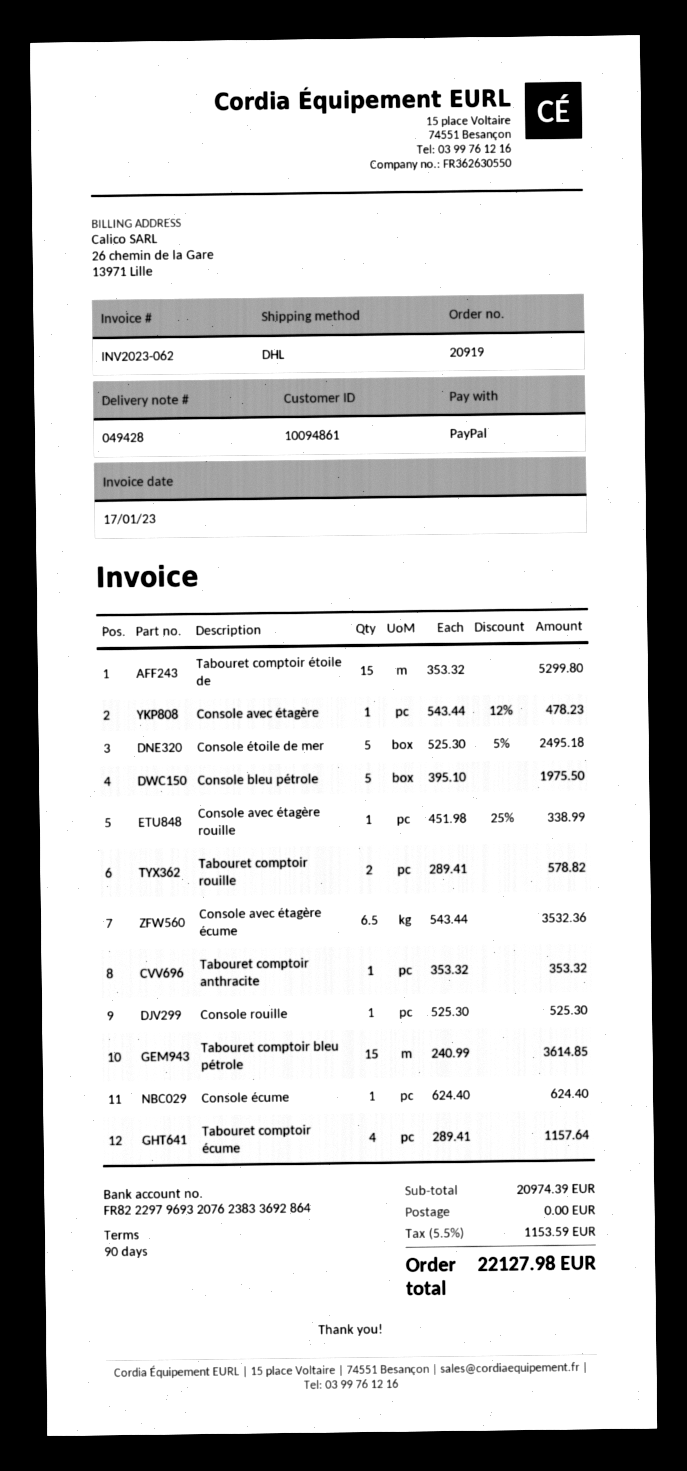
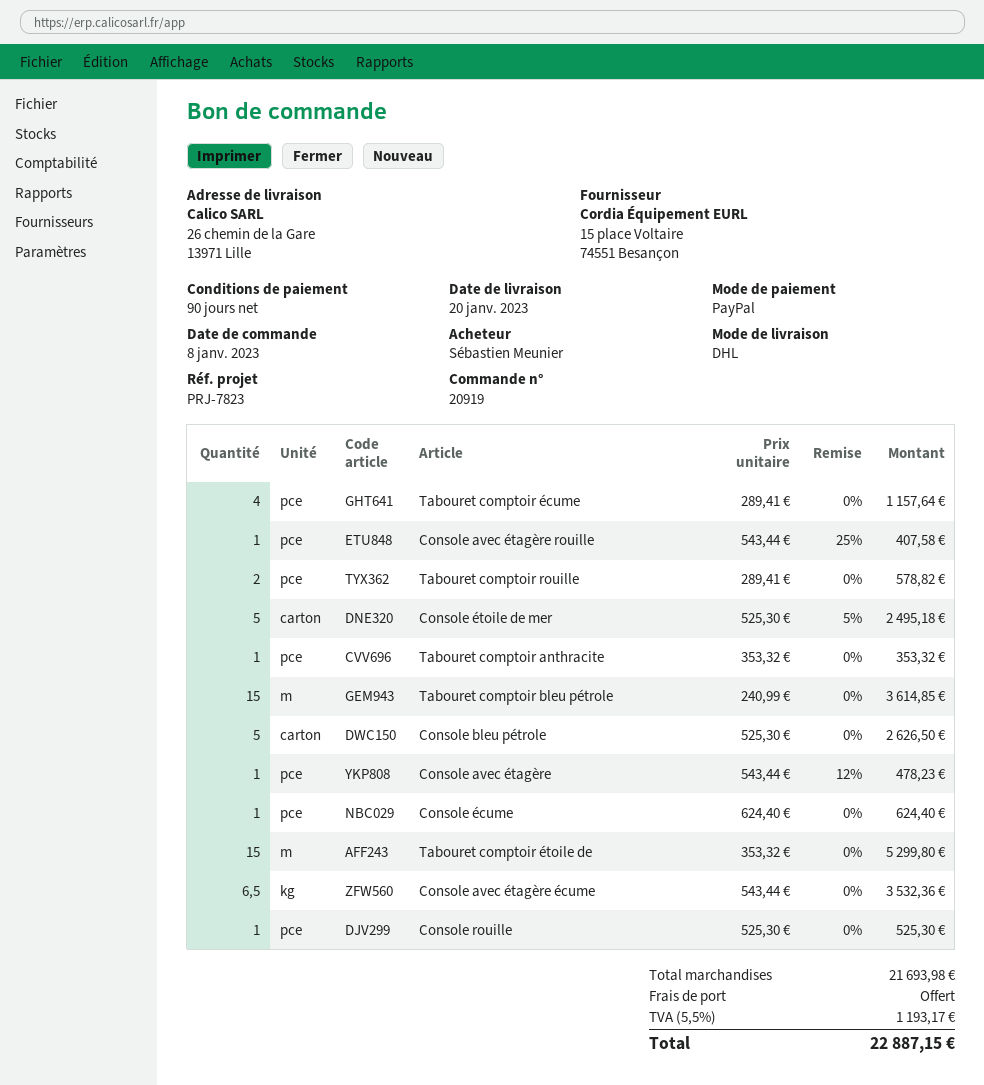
Console bleu pétrole: 5 x 395.10 = 1975.50 -> 5 x 525.30 = 2626.50
Console avec étagère rouille: 1 x 451.98 - 25% = 338.99 -> 1 x 543.44 - 25% = 407.58
subtotal: 20974.39 -> 21693.98
tax: 5.5% = 1153.59 -> 5.5% = 1193.17
total: 22127.98 -> 22887.15

